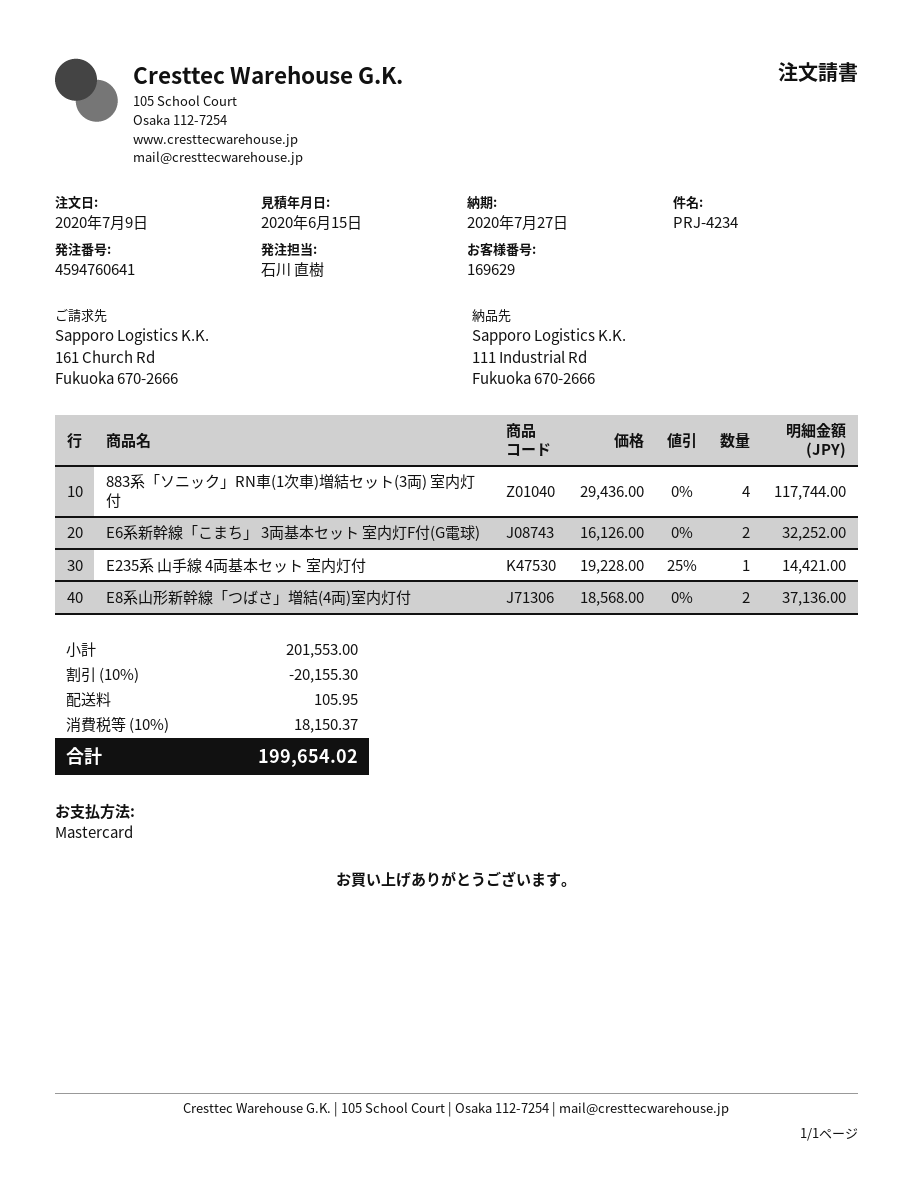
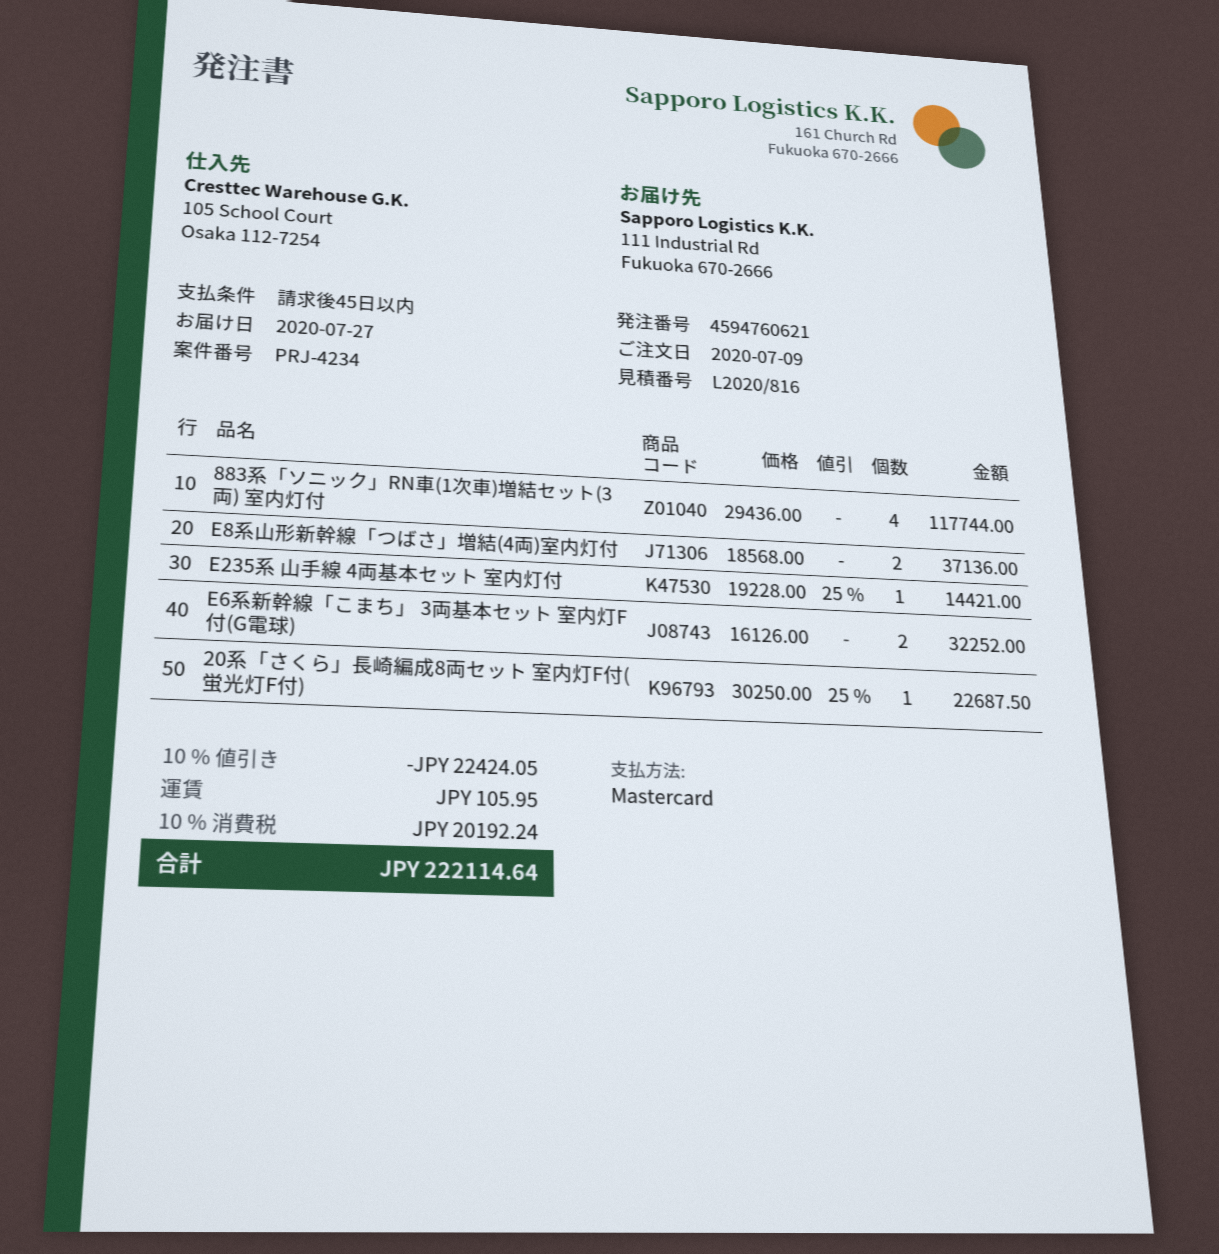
order number: 4594760641 -> 4594760621
20系「さくら」長崎編成8両セット 室内灯F付(蛍光灯F付): none -> 1 x 30250.00 - 25% = 22687.50
discount: 10% = 20155.30 -> 10% = 22424.05
tax: 10% = 18150.37 -> 10% = 20192.24
total: 199654.02 -> 222114.64

